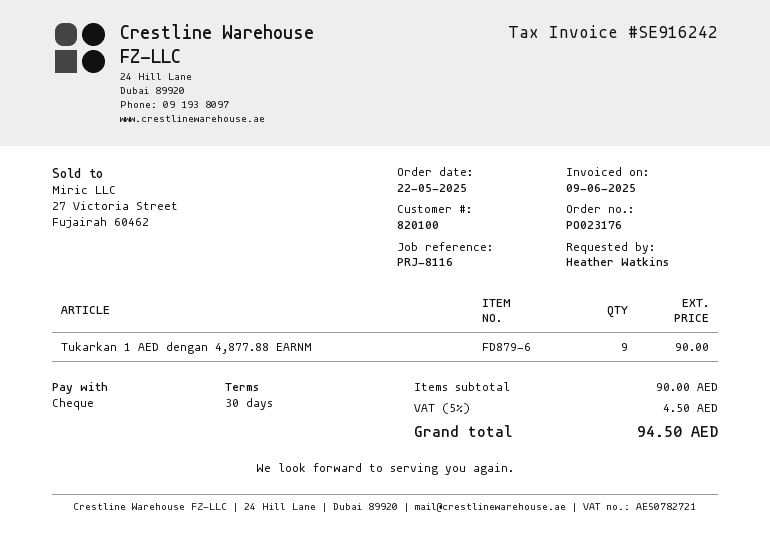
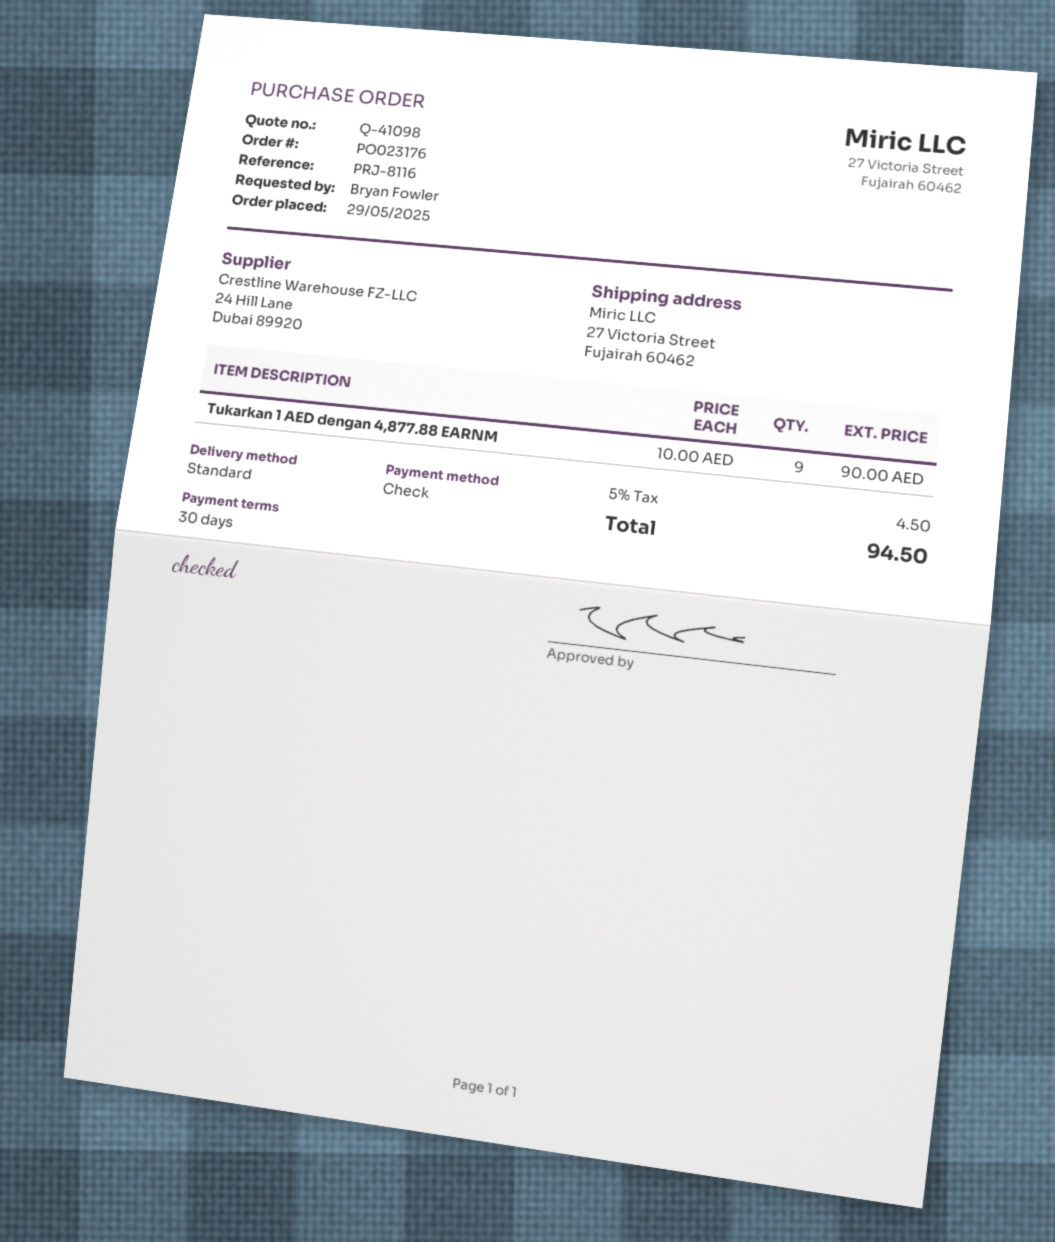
order date: 2025-05-22 -> 2025-05-29
ordered by: Heather Watkins -> Bryan Fowler

